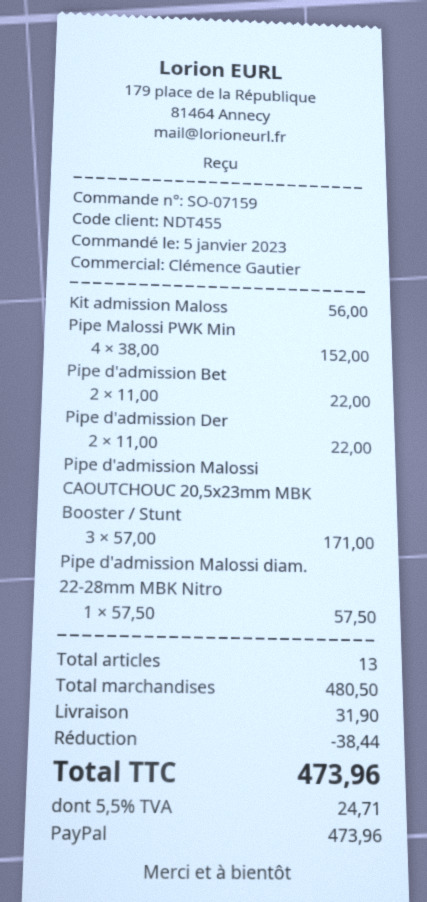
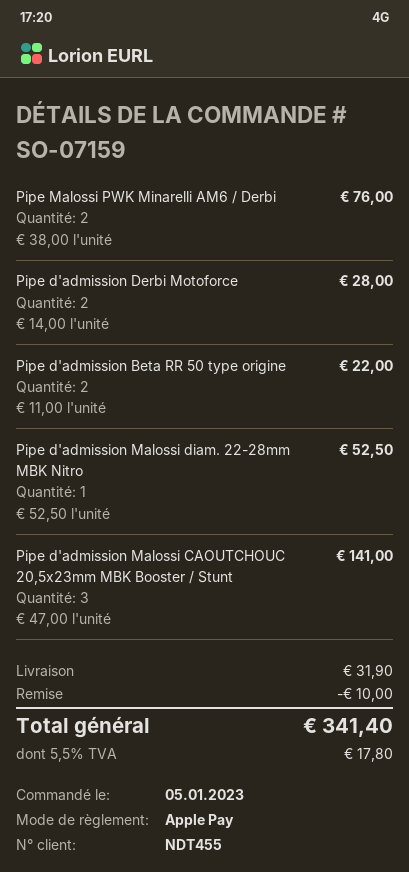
payment method: PayPal -> Apple Pay
Kit admission Maloss: 1 x 56.00 = 56.00 -> none
Pipe Malossi PWK Min: 4 x 38.00 = 152.00 -> 2 x 38.00 = 76.00
Pipe d'admission Der: 2 x 11.00 = 22.00 -> 2 x 14.00 = 28.00
Pipe d'admission Malossi CAOUTCHOUC 20,5x23mm MBK Booster / Stunt: 3 x 57.00 = 171.00 -> 3 x 47.00 = 141.00
Pipe d'admission Malossi diam. 22-28mm MBK Nitro: 1 x 57.50 = 57.50 -> 1 x 52.50 = 52.50
discount: 38.44 -> 10.00
tax: 5.5% = 24.71 -> 5.5% = 17.80
total: 473.96 -> 341.40

